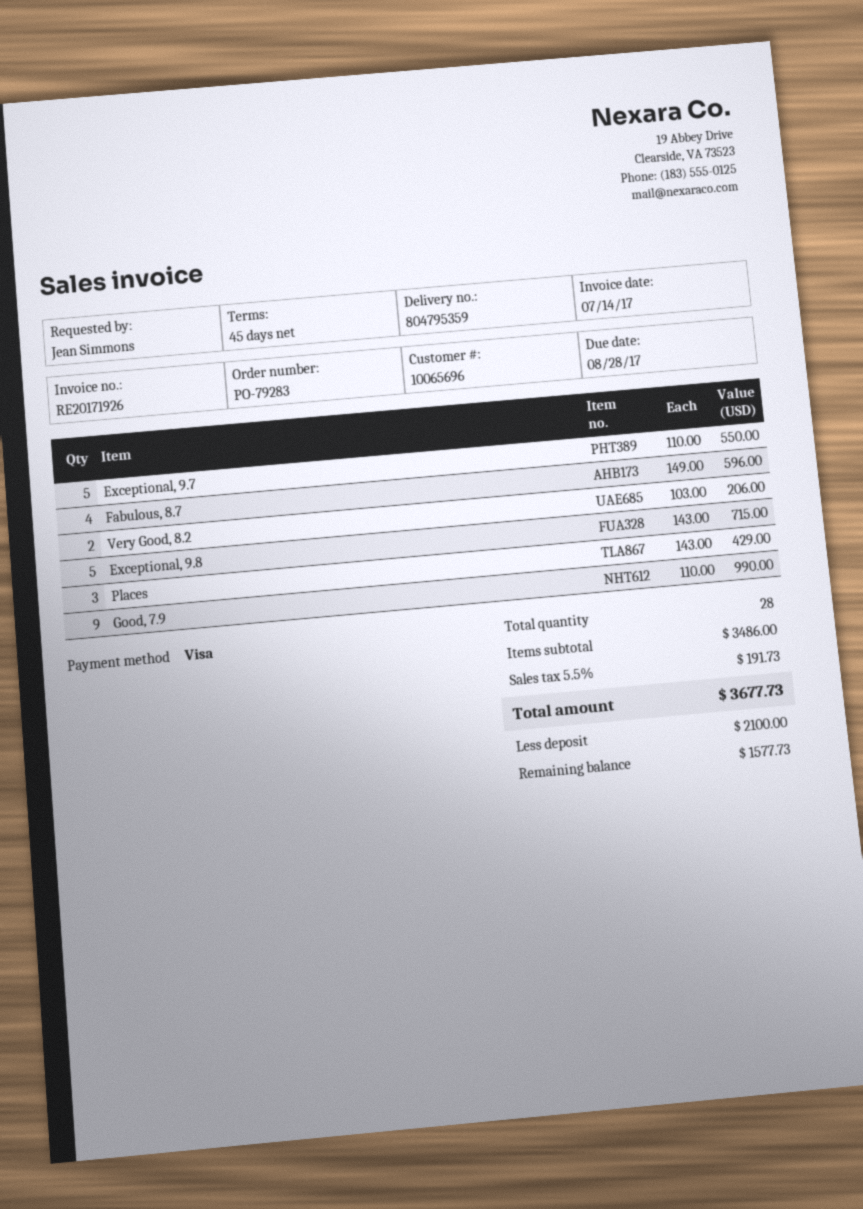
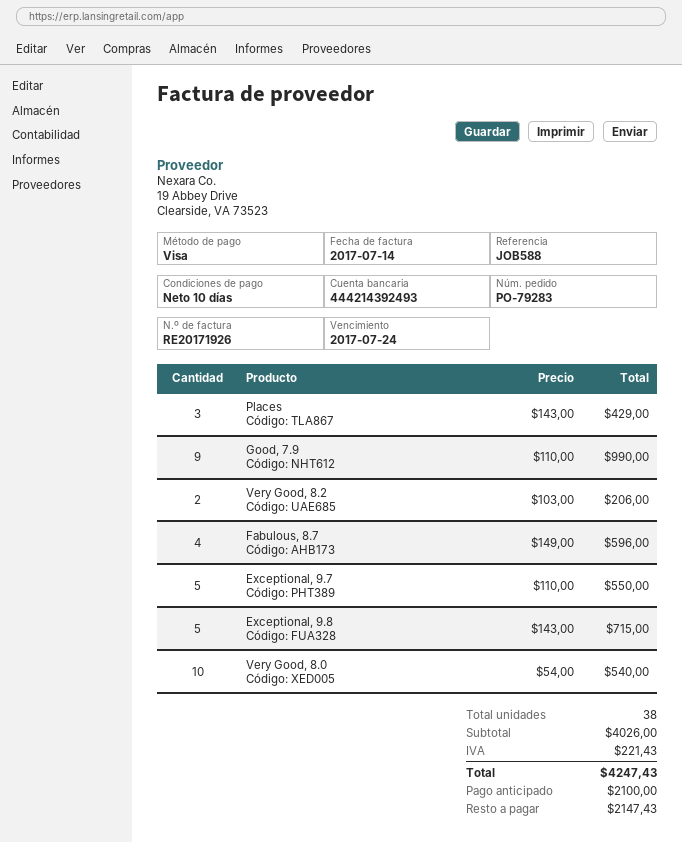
payment terms: 45 days -> 10 days
due date: 2017-08-28 -> 2017-07-24
Very Good, 8.0: none -> 10 x 54.00 = 540.00
total quantity: 28 -> 38
subtotal: 3486.00 -> 4026.00
tax: 191.73 -> 221.43
total: 3677.73 -> 4247.43
balance: 1577.73 -> 2147.43

